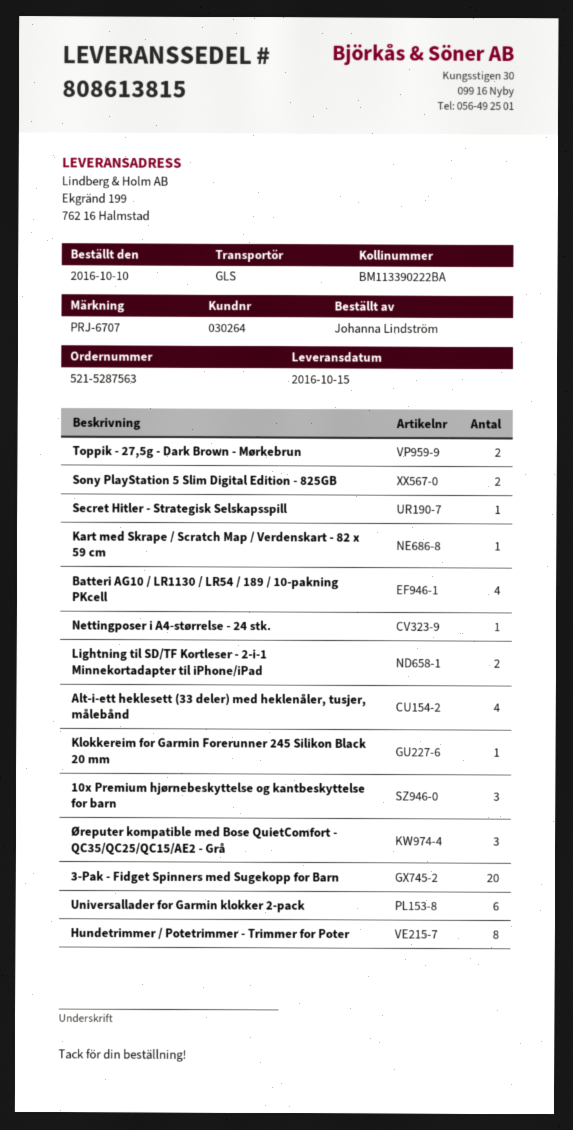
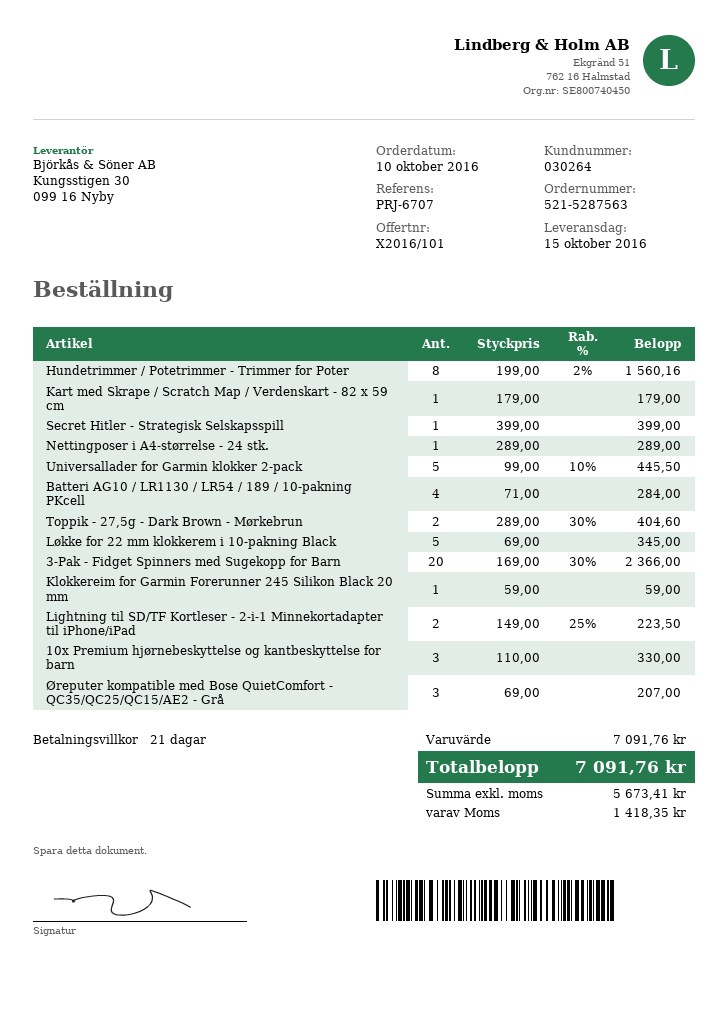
Sony PlayStation 5 Slim Digital Edition - 825GB: 2 -> none
Alt-i-ett heklesett (33 deler) med heklenåler, tusjer, målebånd: 4 -> none
Universallader for Garmin klokker 2-pack: 6 -> 5
Løkke for 22 mm klokkerem i 10-pakning Black: none -> 5

